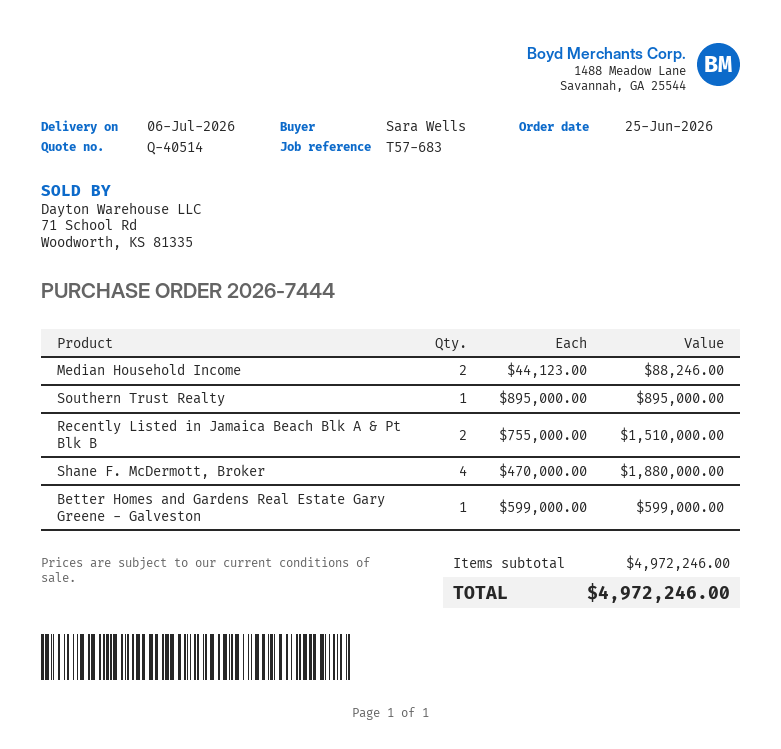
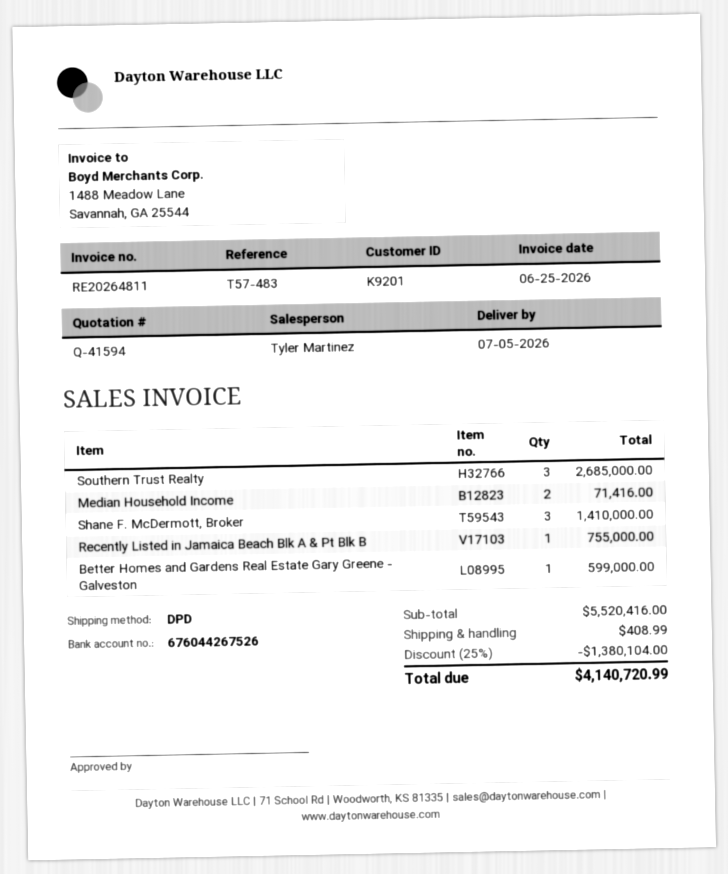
quote number: Q-40514 -> Q-41594
delivery date: 2026-07-06 -> 2026-07-05
reference: T57-683 -> T57-483
Median Household Income: 2 for 88246.00 -> 2 for 71416.00
Southern Trust Realty: 1 for 895000.00 -> 3 for 2685000.00
Recently Listed in Jamaica Beach Blk A & Pt Blk B: 2 for 1510000.00 -> 1 for 755000.00
Shane F. McDermott, Broker: 4 for 1880000.00 -> 3 for 1410000.00
subtotal: 4972246.00 -> 5520416.00
discount: none -> 25% = 1380104.00
shipping: none -> 408.99
total: 4972246.00 -> 4140720.99

